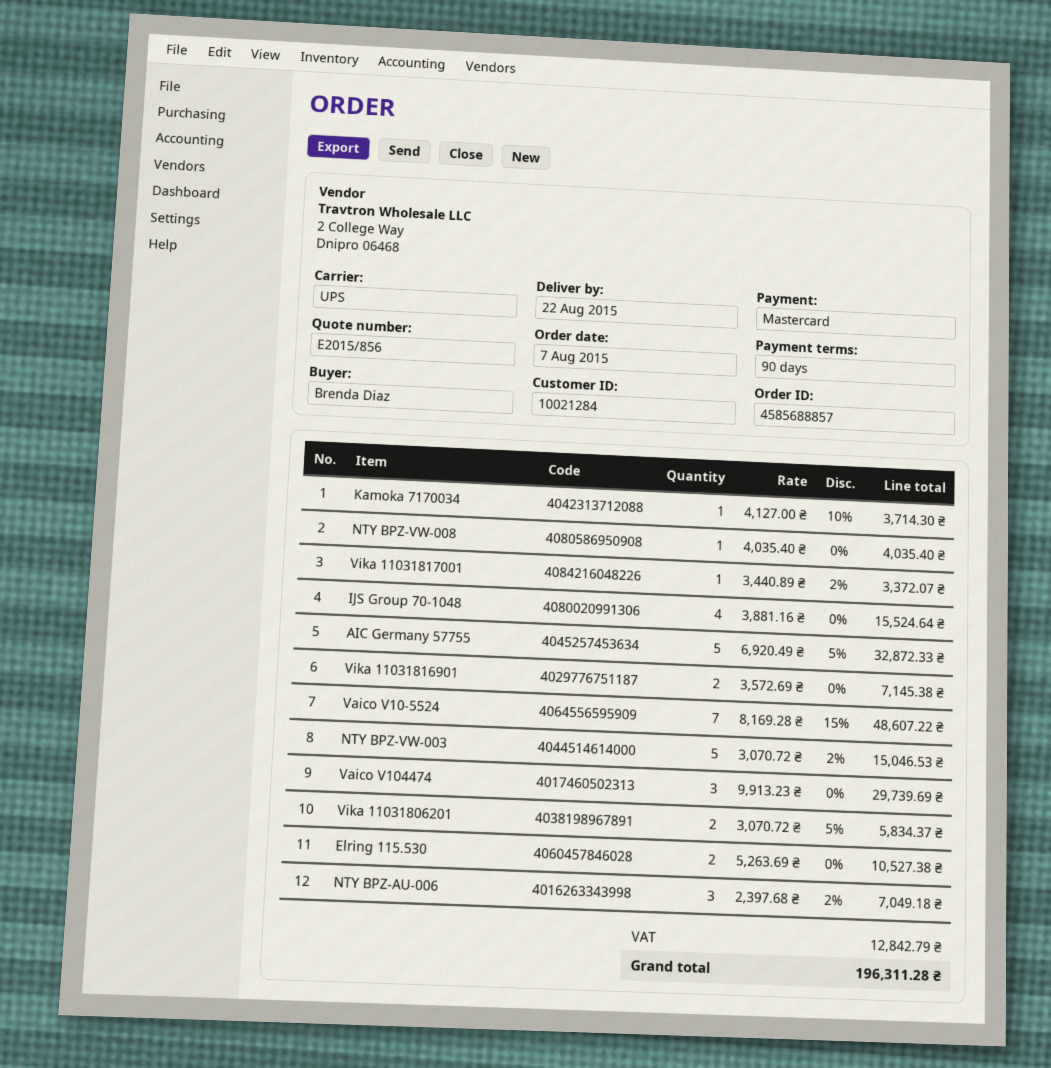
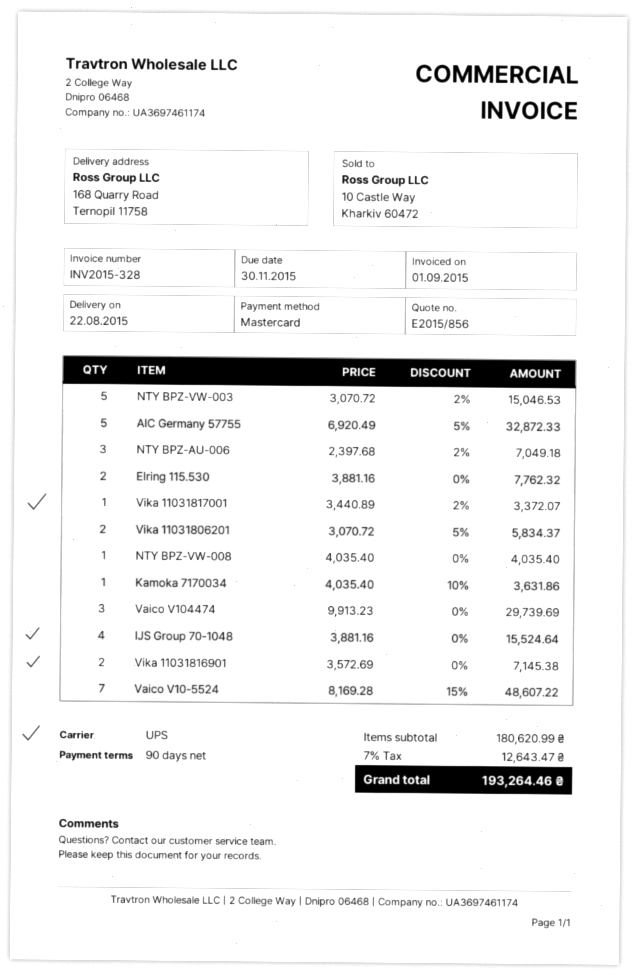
Kamoka 7170034: 1 x 4127.00 - 10% = 3714.30 -> 1 x 4035.40 - 10% = 3631.86
Elring 115.530: 2 x 5263.69 = 10527.38 -> 2 x 3881.16 = 7762.32
tax: 12842.79 -> 12643.47
total: 196311.28 -> 193264.46

